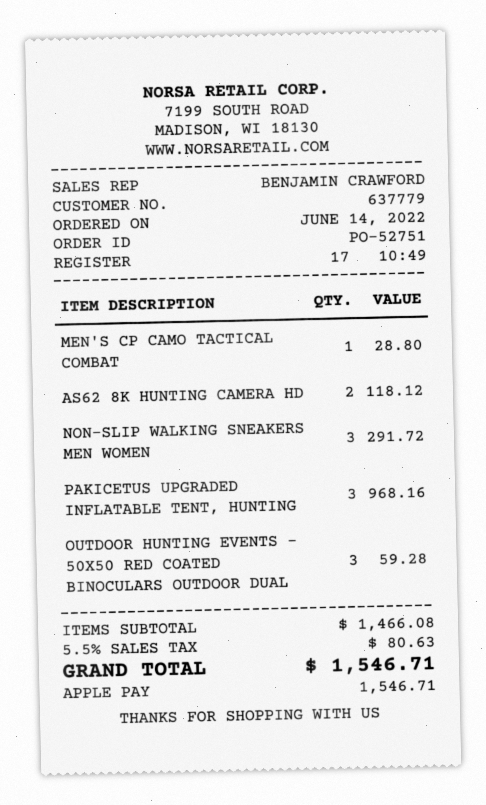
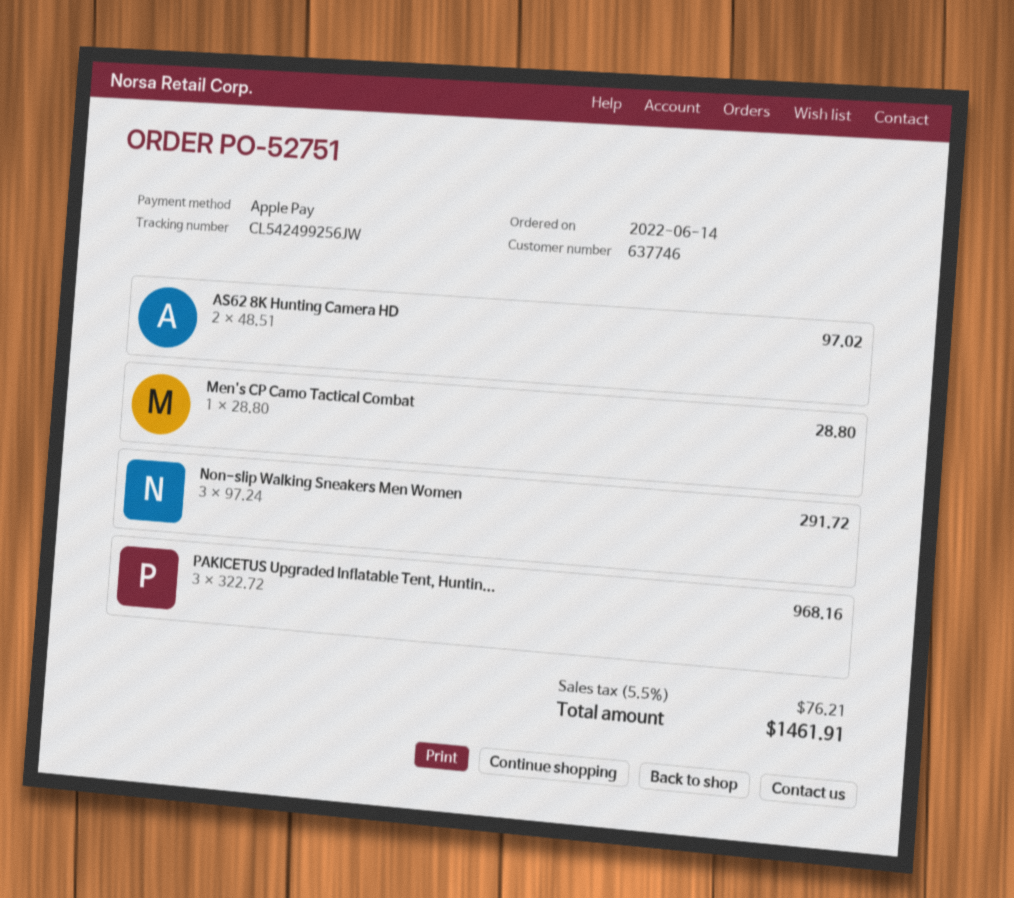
customer number: 637779 -> 637746
AS62 8K HUNTING CAMERA HD: 2 for 118.12 -> 2 for 97.02
OUTDOOR HUNTING EVENTS - 50X50 RED COATED BINOCULARS OUTDOOR DUAL: 3 for 59.28 -> none
tax: 5.5% = 80.63 -> 5.5% = 76.21
total: 1546.71 -> 1461.91

